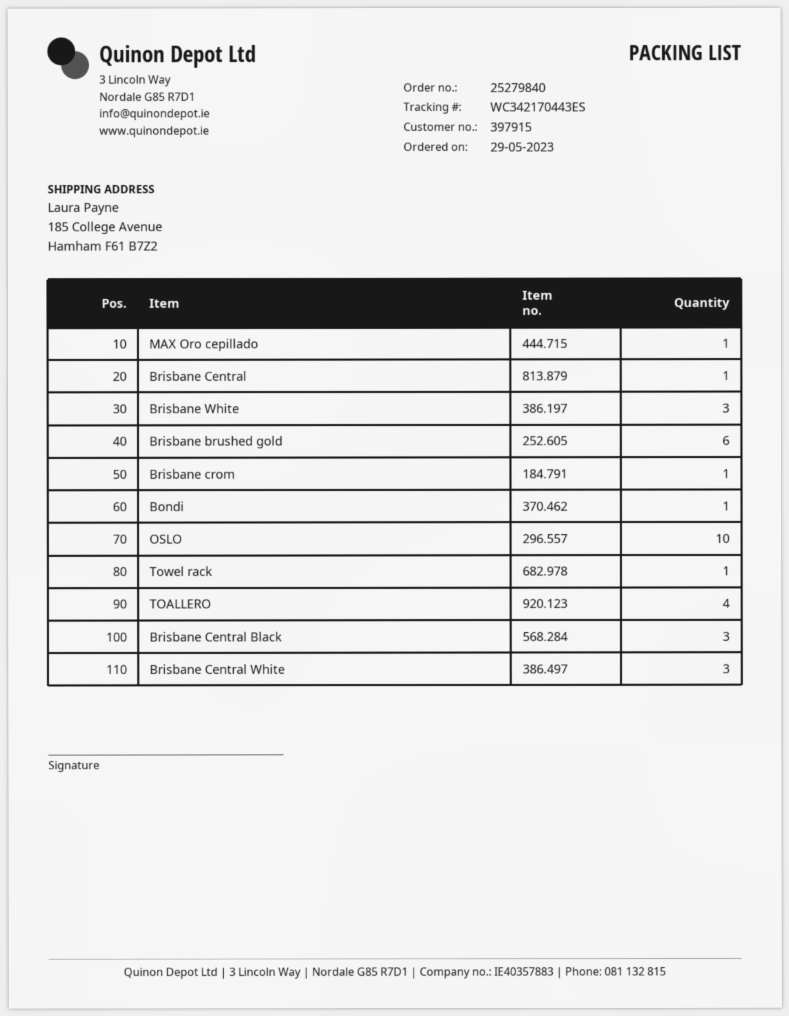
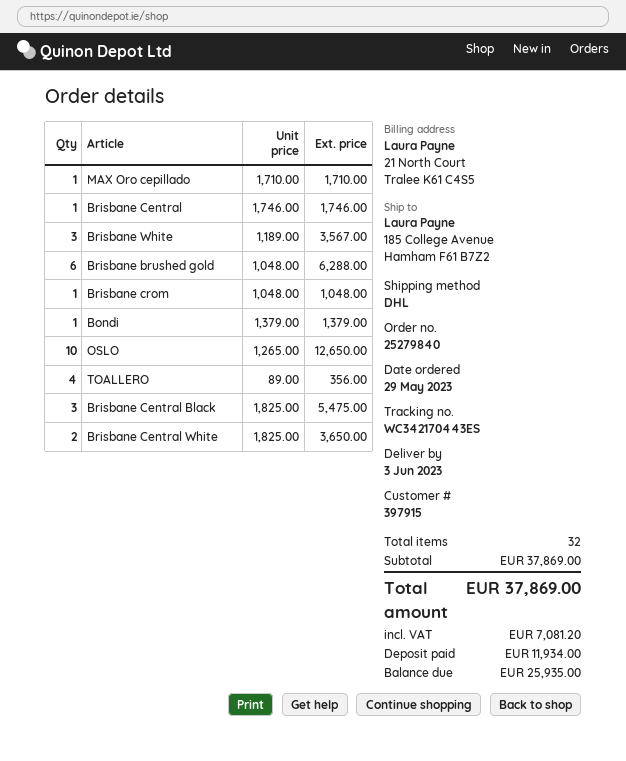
Towel rack: 1 -> none
Brisbane Central White: 3 -> 2

